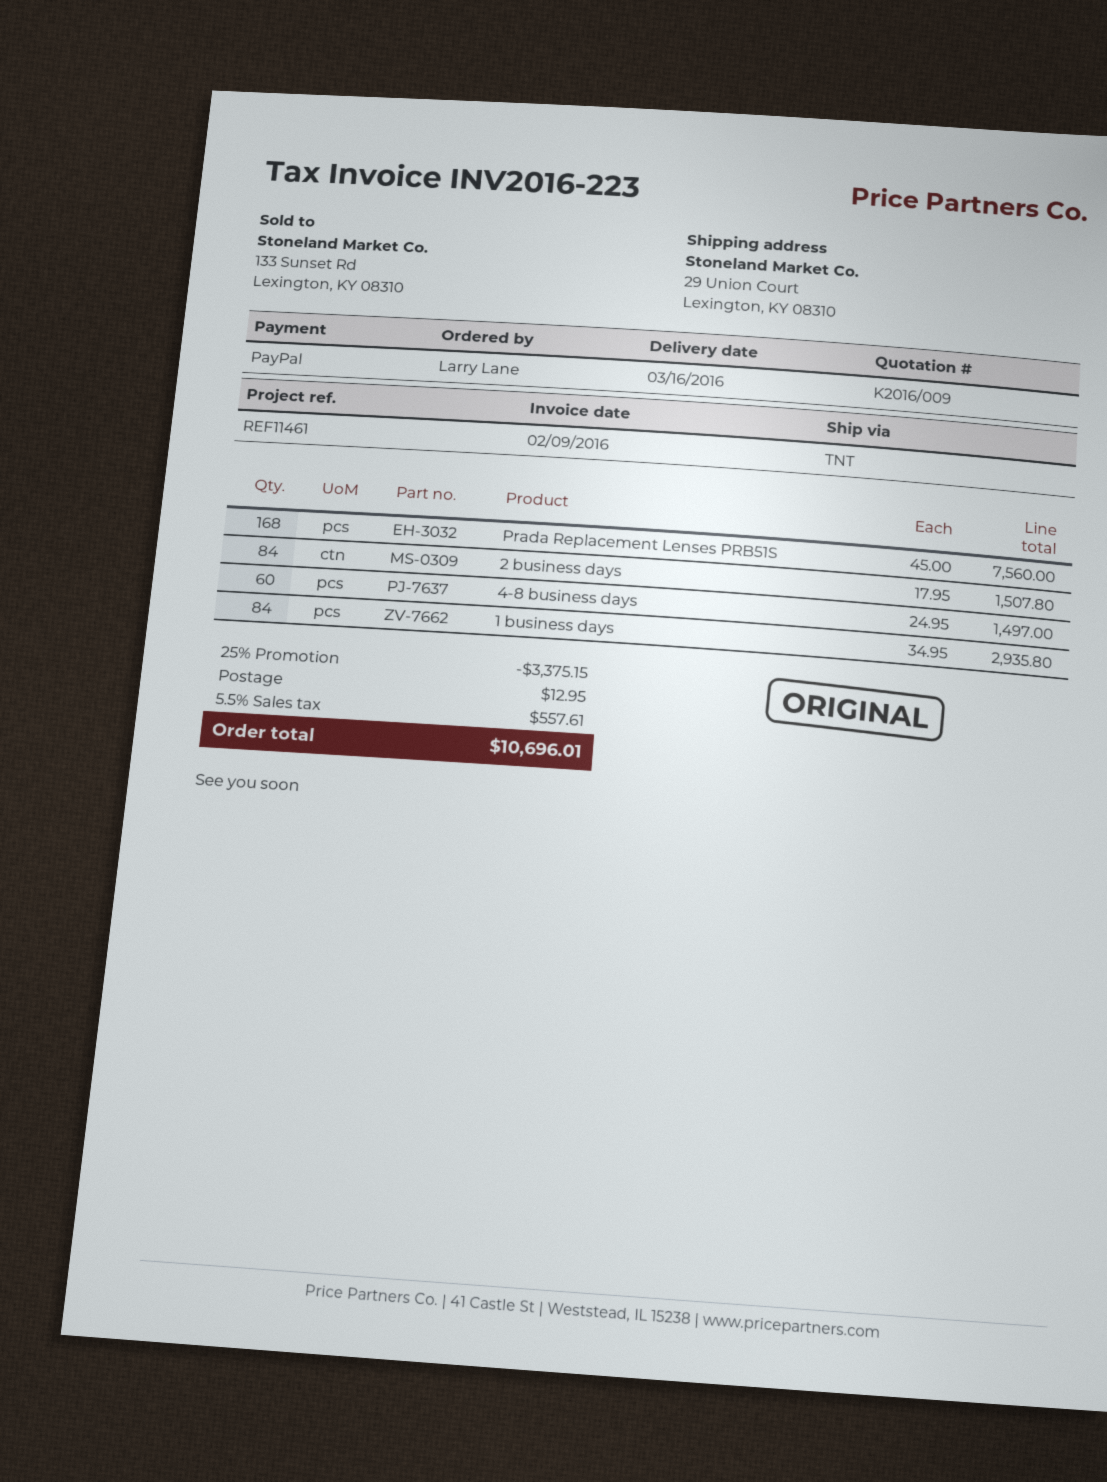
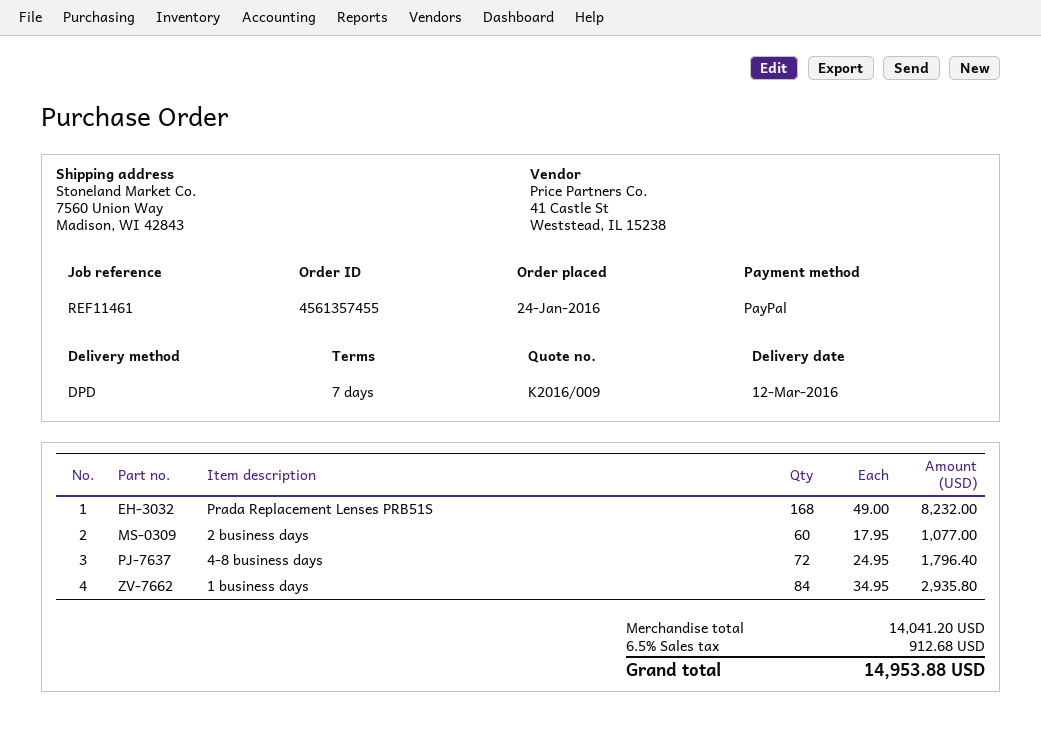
delivery date: 2016-03-16 -> 2016-03-12
shipping method: TNT -> DPD
ship to: 29 Union Court, Lexington, KY 08310 -> 7560 Union Way, Madison, WI 42843
Prada Replacement Lenses PRB51S: 168 x 45.00 = 7560.00 -> 168 x 49.00 = 8232.00
2 business days: 84 x 17.95 = 1507.80 -> 60 x 17.95 = 1077.00
4-8 business days: 60 x 24.95 = 1497.00 -> 72 x 24.95 = 1796.40
discount: 25% = 3375.15 -> none
shipping: 12.95 -> none
tax: 5.5% = 557.61 -> 6.5% = 912.68
total: 10696.01 -> 14953.88

